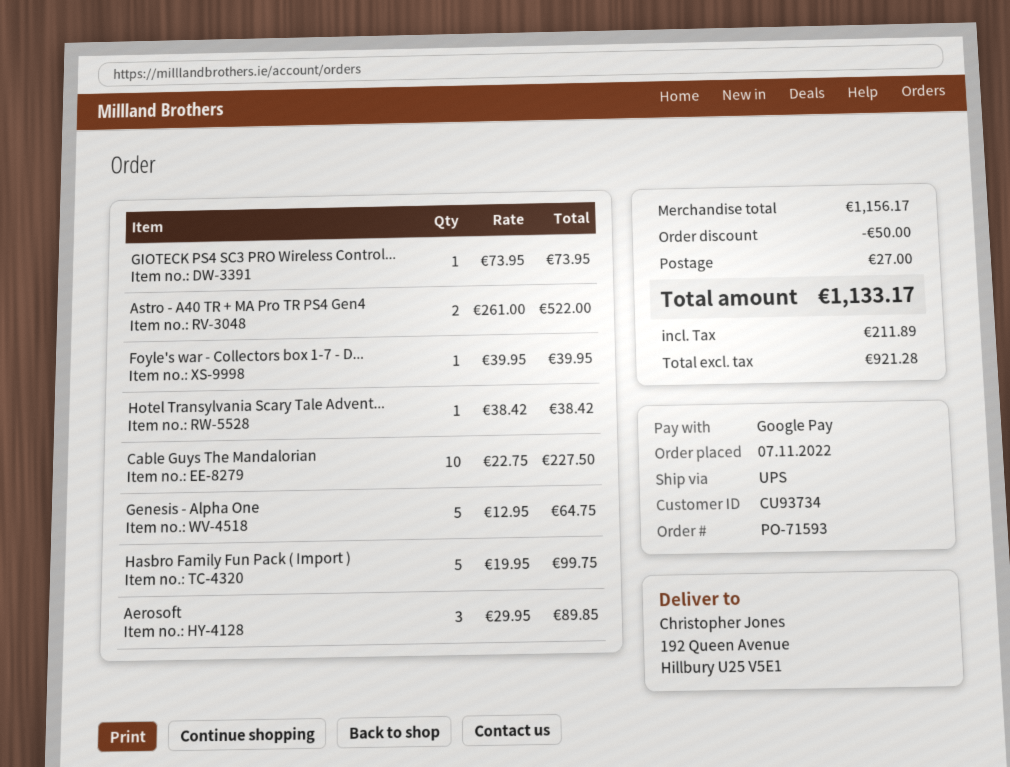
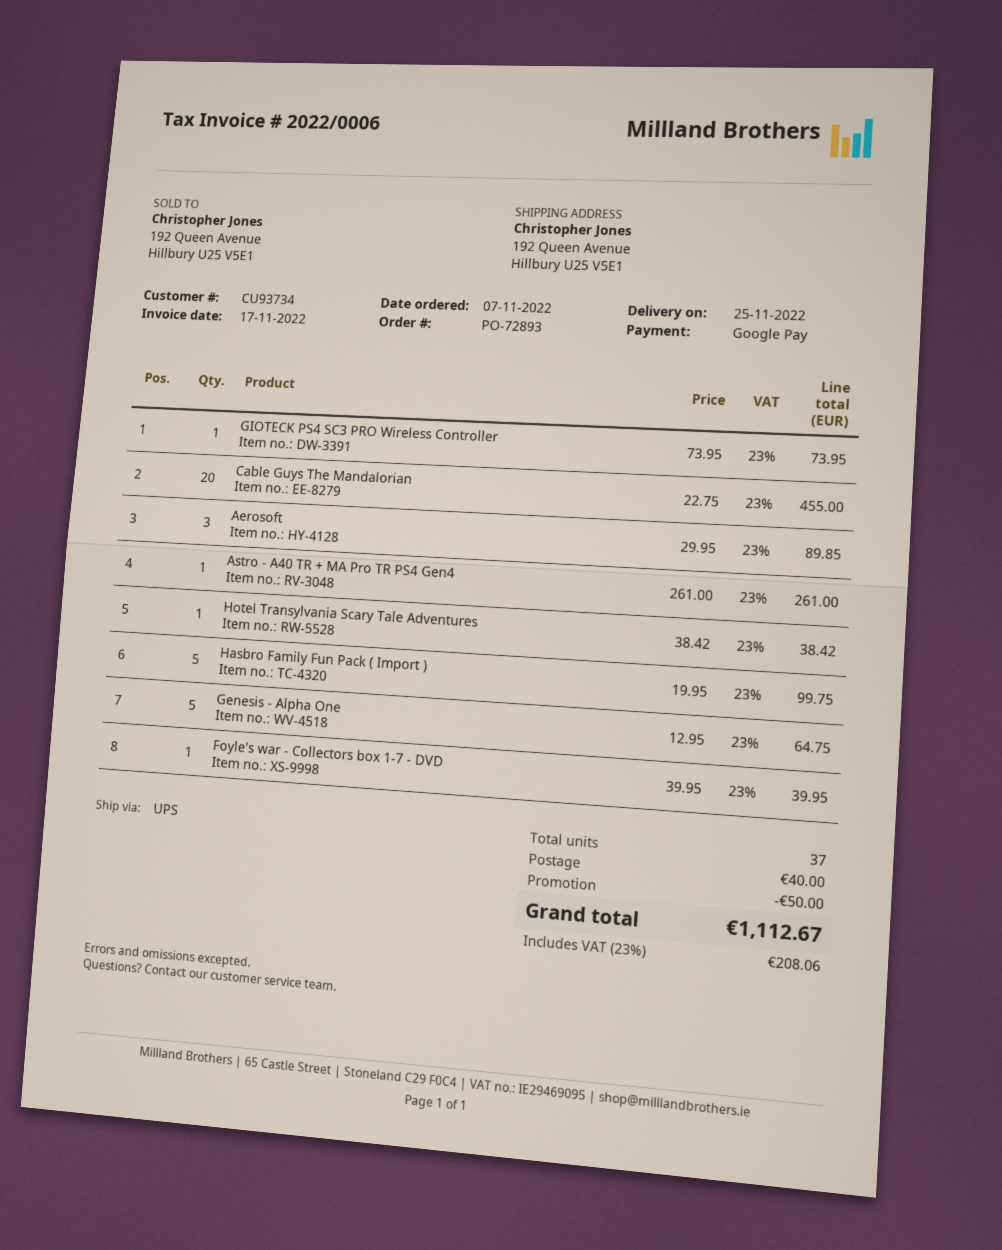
order number: PO-71593 -> PO-72893
Astro - A40 TR + MA Pro TR PS4 Gen4: 2 x 261.00 = 522.00 -> 1 x 261.00 = 261.00
Cable Guys The Mandalorian: 10 x 22.75 = 227.50 -> 20 x 22.75 = 455.00
shipping: 27.00 -> 40.00
tax: 211.89 -> 208.06
total: 1133.17 -> 1112.67

